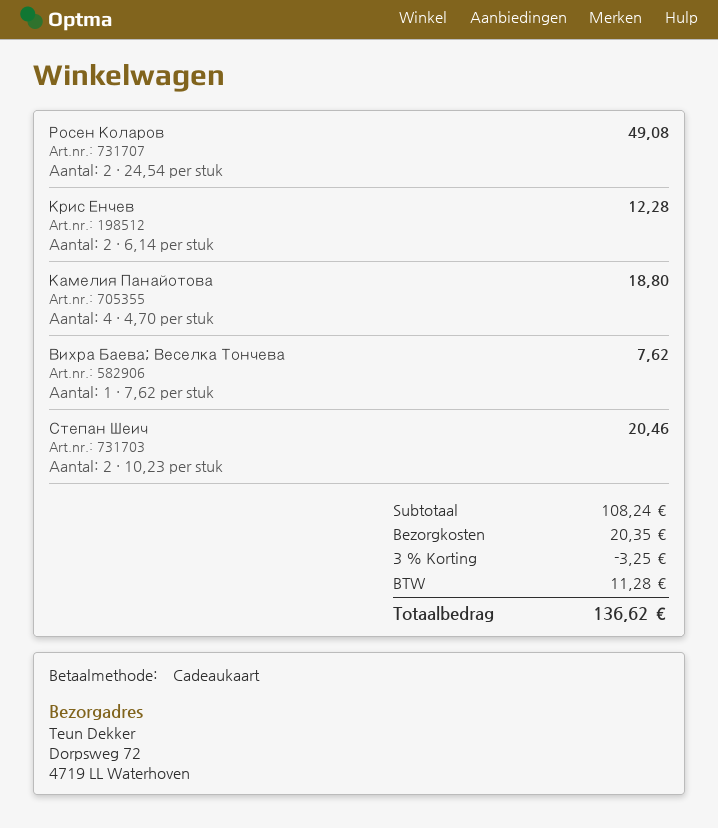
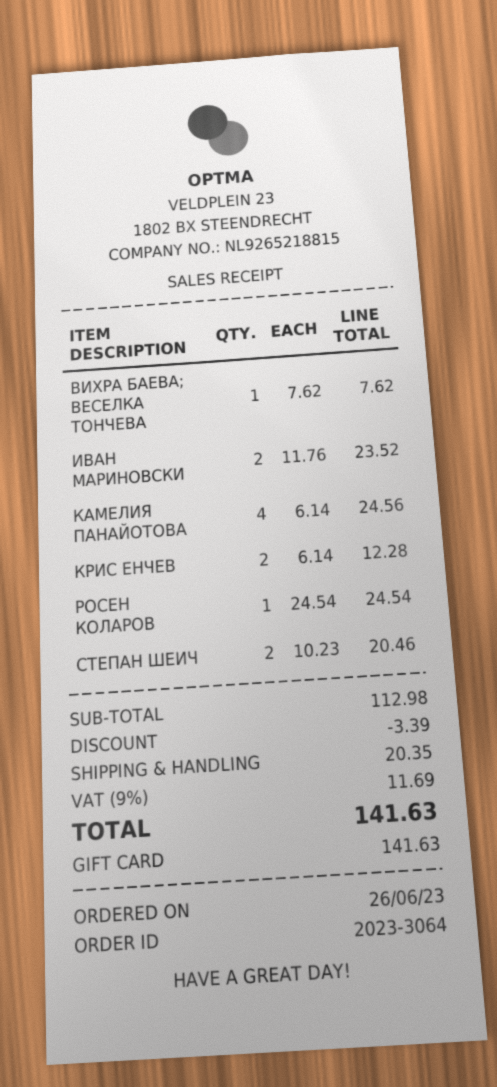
Росен Коларов: 2 x 24.54 = 49.08 -> 1 x 24.54 = 24.54
Камелия Панайотова: 4 x 4.70 = 18.80 -> 4 x 6.14 = 24.56
ИВАН МАРИНОВСКИ: none -> 2 x 11.76 = 23.52
subtotal: 108.24 -> 112.98
discount: 3.25 -> 3.39
tax: 11.28 -> 11.69
total: 136.62 -> 141.63

